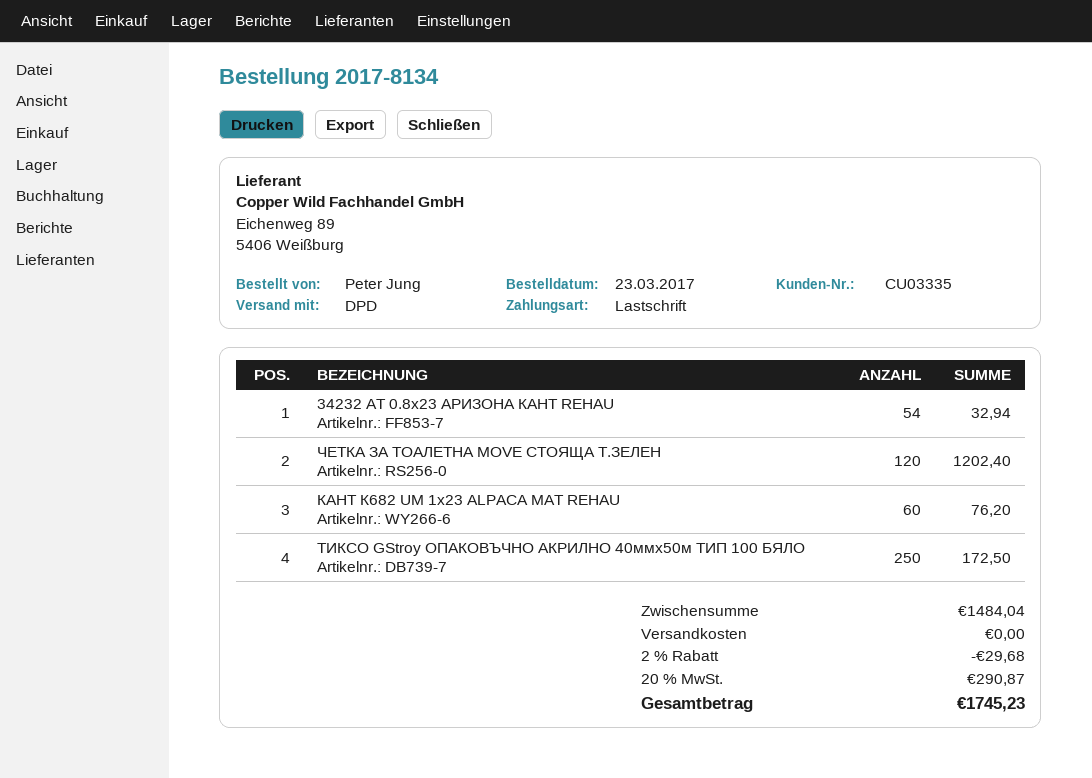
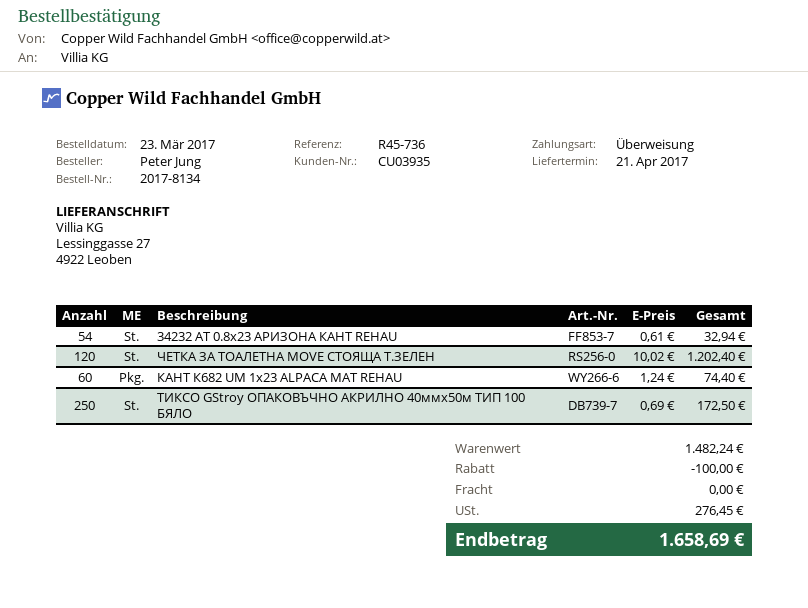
customer number: CU03335 -> CU03935
payment method: direct debit -> bank transfer
КАНТ К682 UM 1х23 ALPACA МАТ REHAU: 60 for 76.20 -> 60 for 74.40
subtotal: 1484.04 -> 1482.24
discount: 29.68 -> 100.00
tax: 290.87 -> 276.45
total: 1745.23 -> 1658.69

